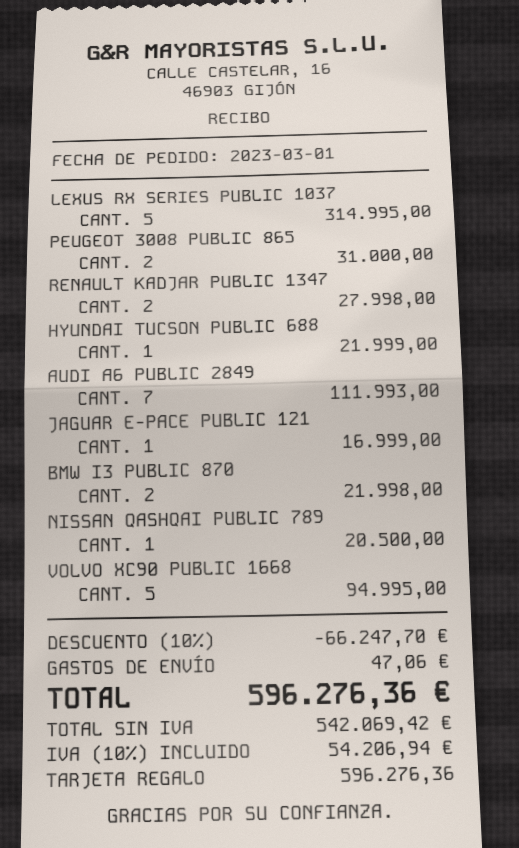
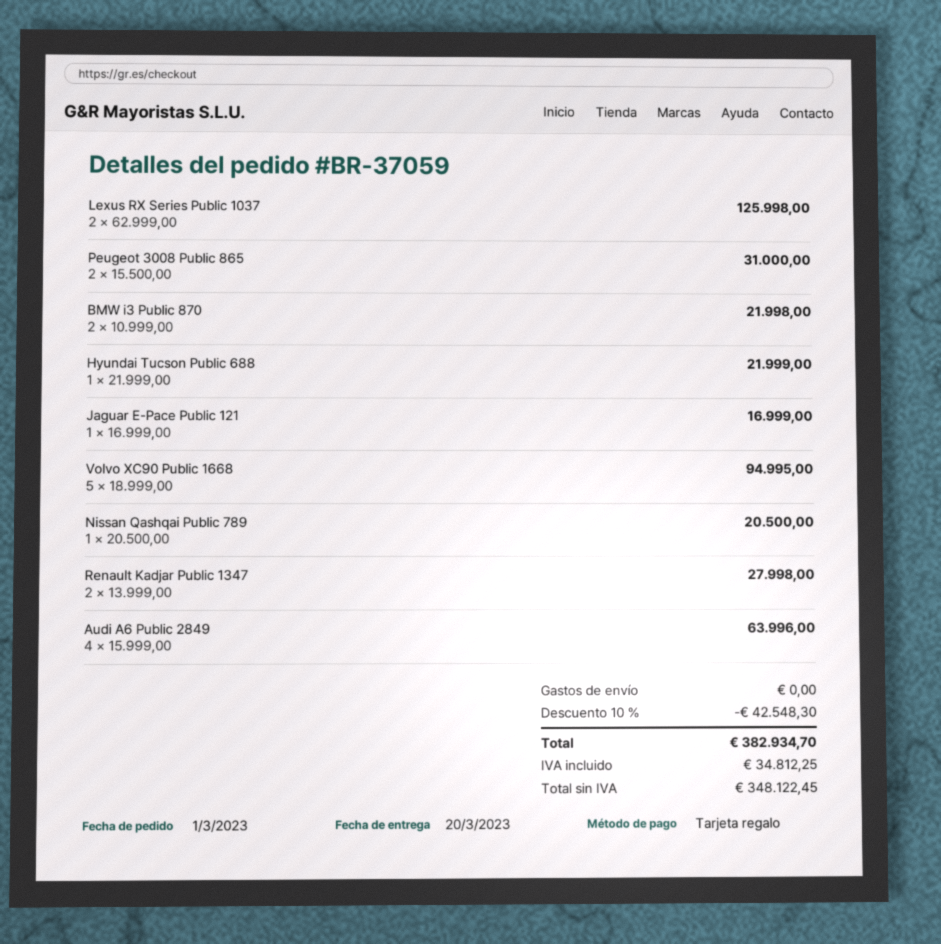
LEXUS RX SERIES PUBLIC 1037: 5 for 314995.00 -> 2 for 125998.00
AUDI A6 PUBLIC 2849: 7 for 111993.00 -> 4 for 63996.00
discount: 10% = 66247.70 -> 10% = 42548.30
shipping: 47.06 -> 0.00
net: 542069.42 -> 348122.45
tax: 54206.94 -> 34812.25
total: 596276.36 -> 382934.70

